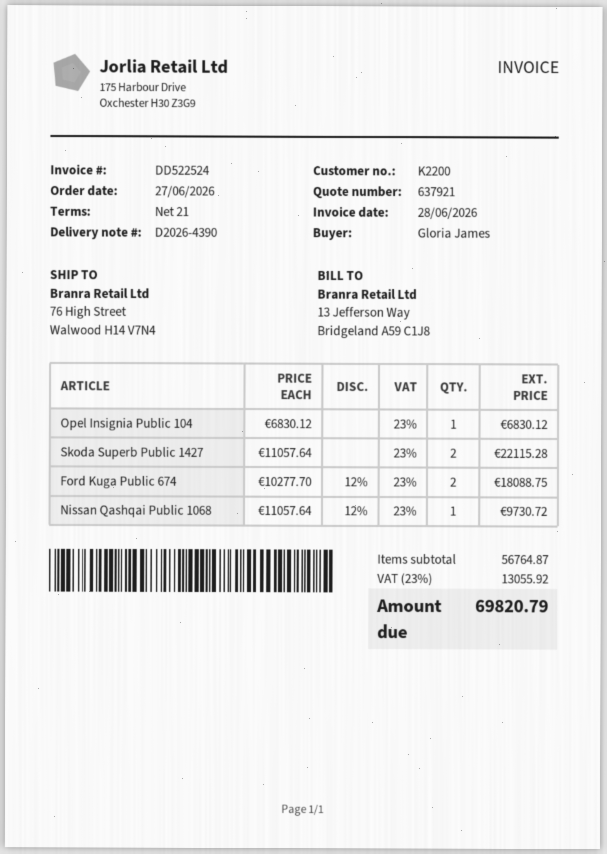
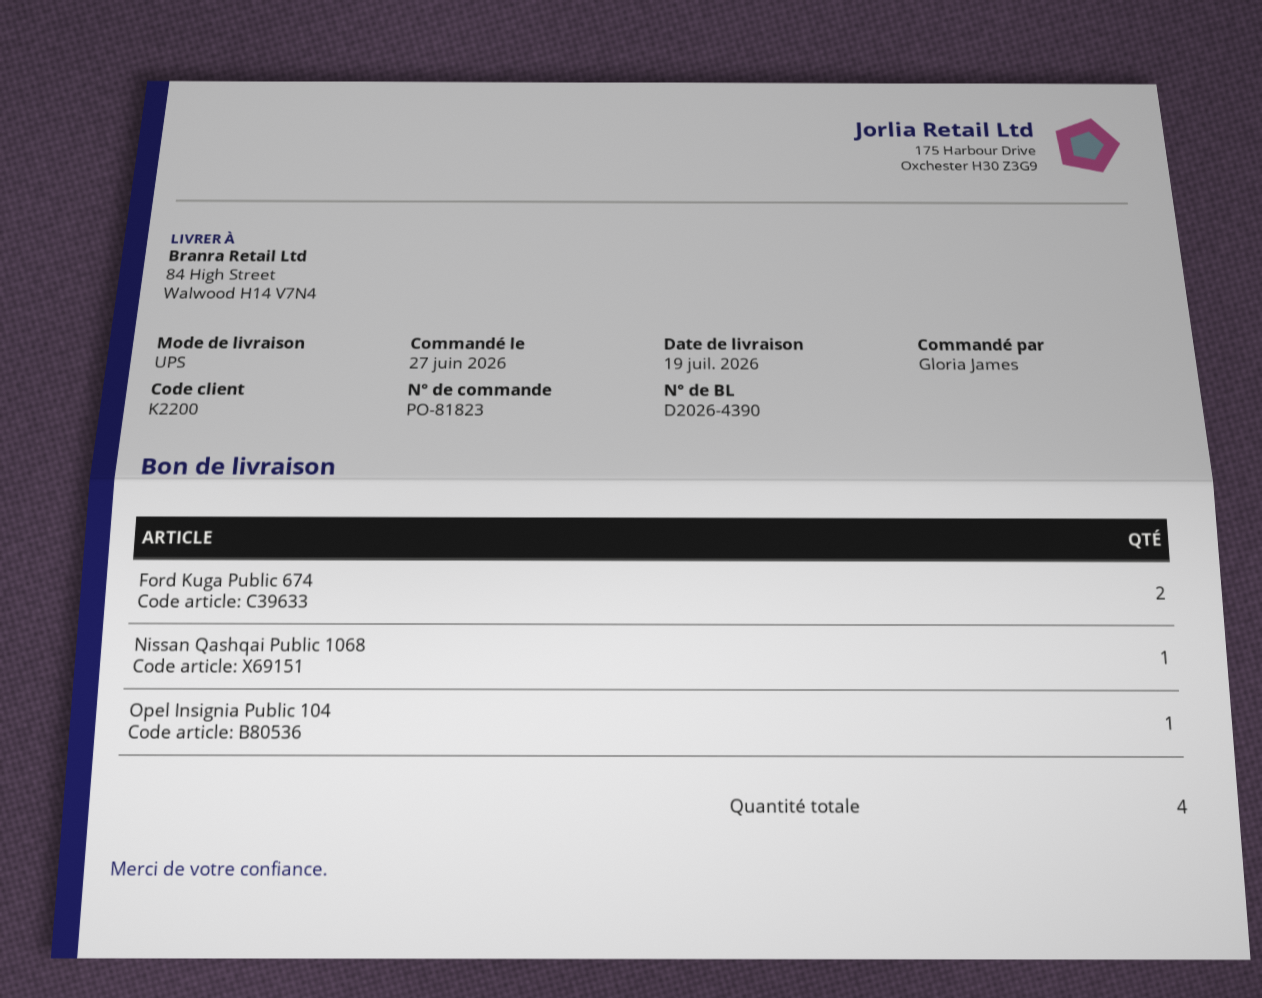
ship to: 76 High Street, Walwood H14 V7N4 -> 84 High Street, Walwood H14 V7N4
Skoda Superb Public 1427: 2 -> none

